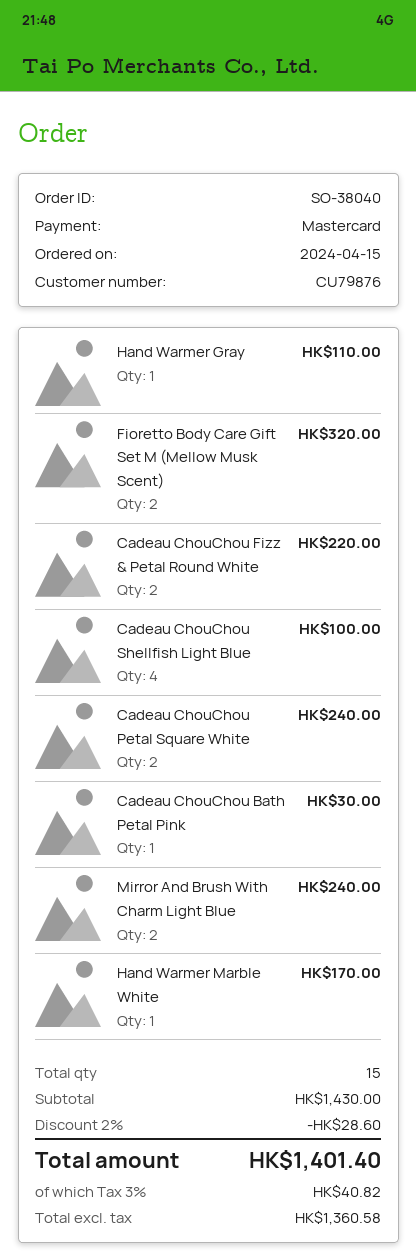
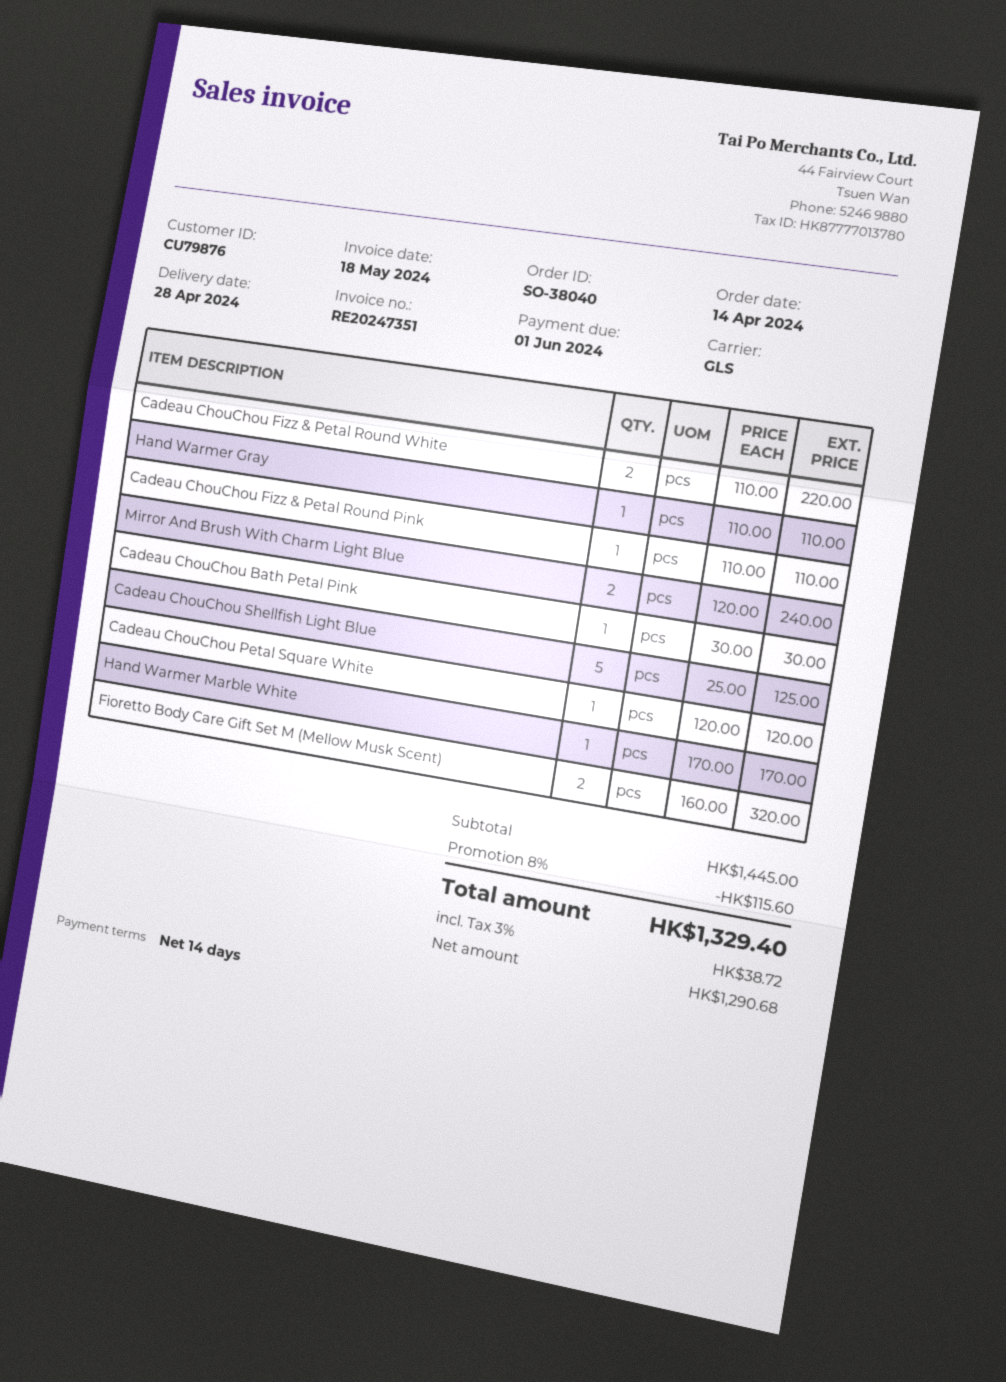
order date: 2024-04-15 -> 2024-04-14
Cadeau ChouChou Shellfish Light Blue: 4 for 100.00 -> 5 for 125.00
Cadeau ChouChou Petal Square White: 2 for 240.00 -> 1 for 120.00
Cadeau ChouChou Fizz & Petal Round Pink: none -> 1 for 110.00
subtotal: 1430.00 -> 1445.00
discount: 2% = 28.60 -> 8% = 115.60
net: 1360.58 -> 1290.68
tax: 3% = 40.82 -> 3% = 38.72
total: 1401.40 -> 1329.40

